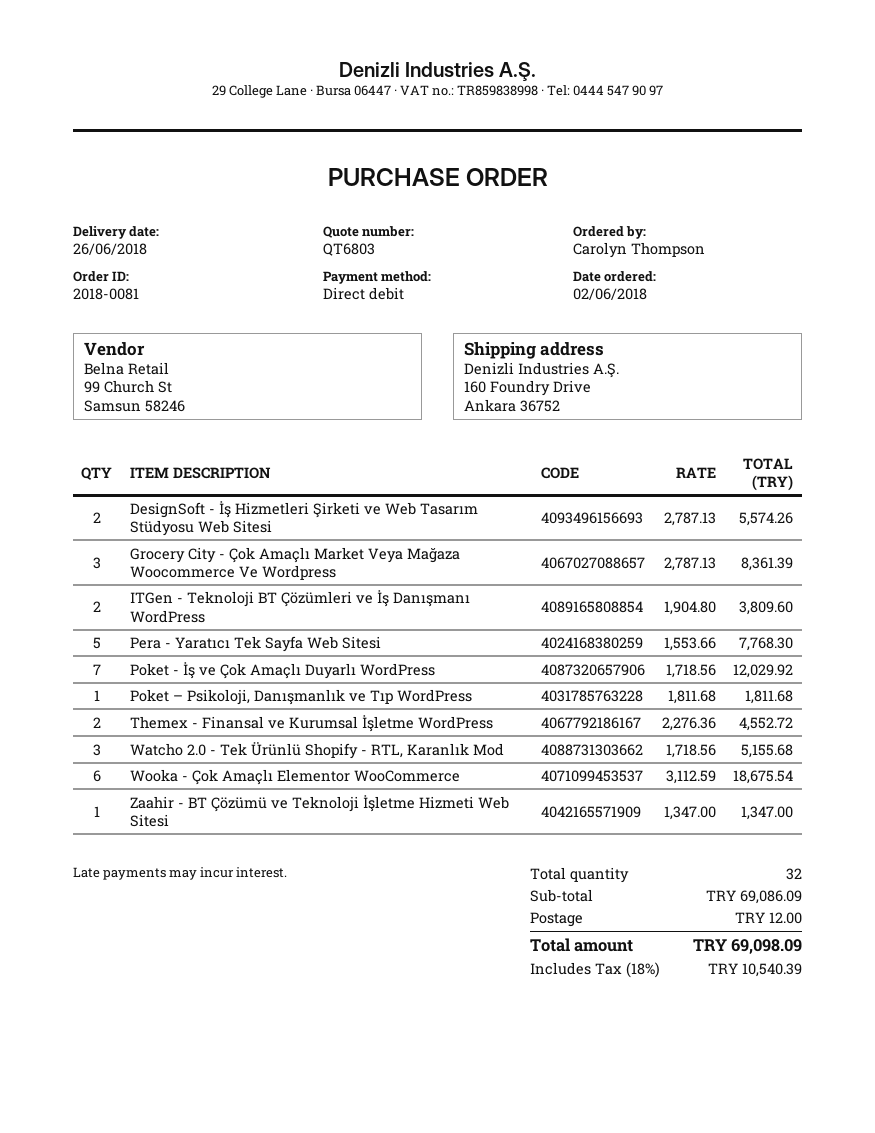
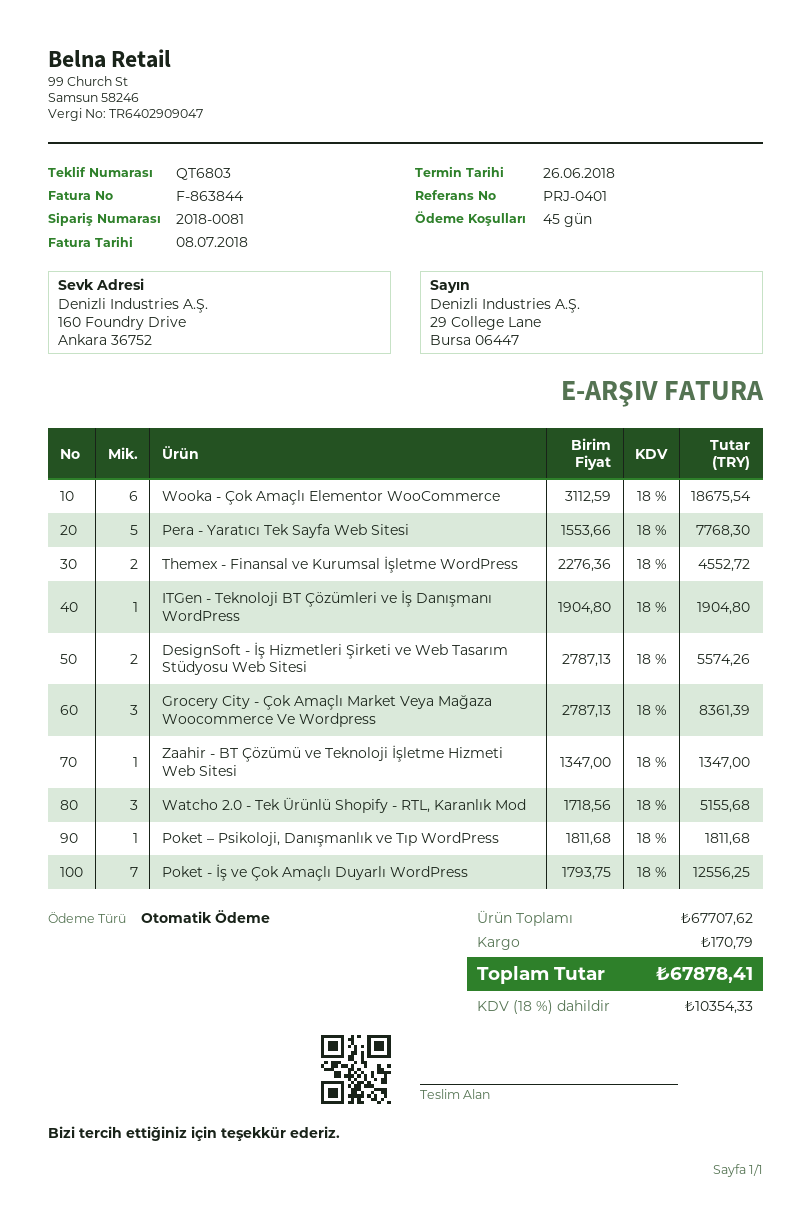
ITGen - Teknoloji BT Çözümleri ve İş Danışmanı WordPress: 2 x 1904.80 = 3809.60 -> 1 x 1904.80 = 1904.80
Poket - İş ve Çok Amaçlı Duyarlı WordPress: 7 x 1718.56 = 12029.92 -> 7 x 1793.75 = 12556.25
subtotal: 69086.09 -> 67707.62
shipping: 12.00 -> 170.79
tax: 18% = 10540.39 -> 18% = 10354.33
total: 69098.09 -> 67878.41

